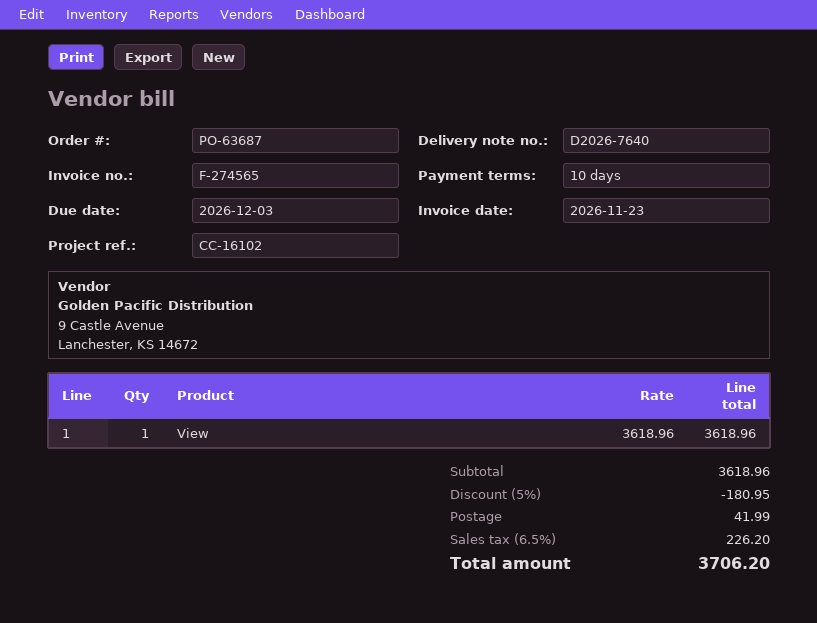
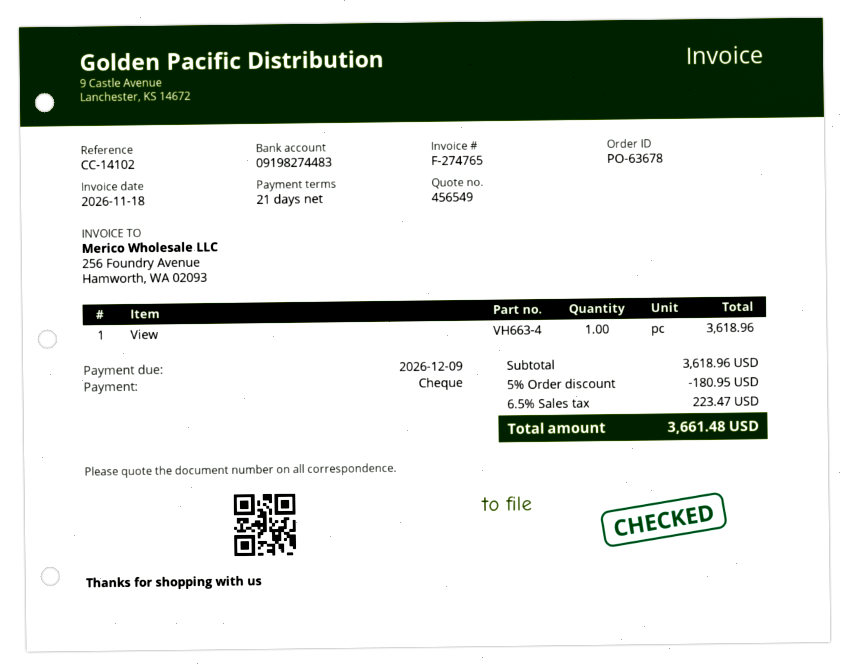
order number: PO-63687 -> PO-63678
invoice number: F-274565 -> F-274765
invoice date: 2026-11-23 -> 2026-11-18
payment terms: 10 days -> 21 days
due date: 2026-12-03 -> 2026-12-09
reference: CC-16102 -> CC-14102
shipping: 41.99 -> none
tax: 6.5% = 226.20 -> 6.5% = 223.47
total: 3706.20 -> 3661.48

